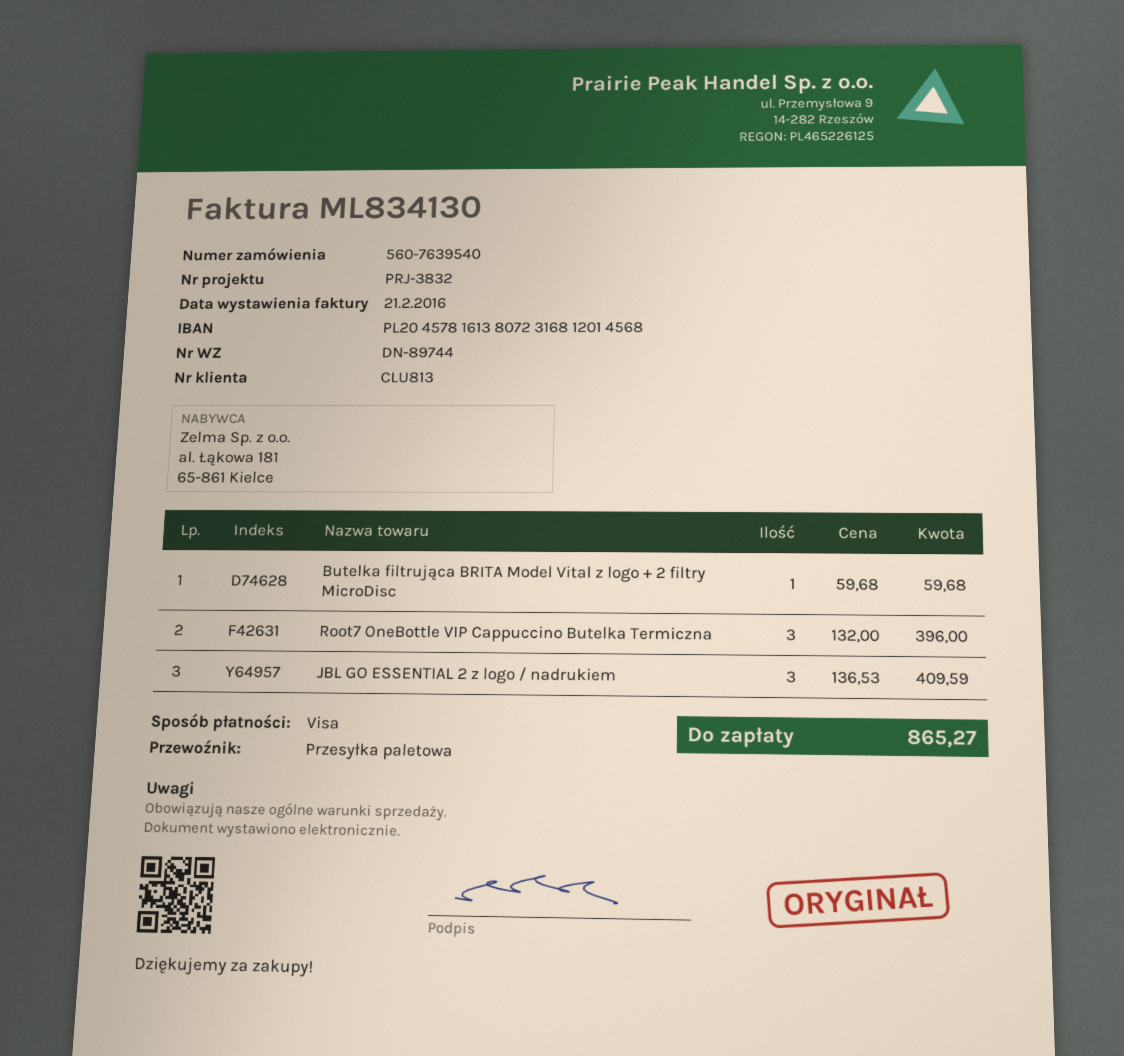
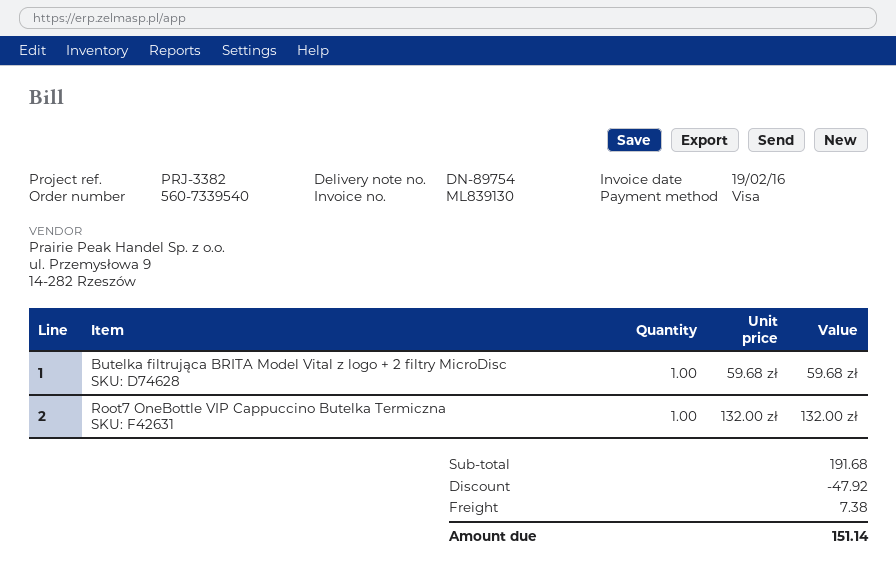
order number: 560-7639540 -> 560-7339540
delivery note number: DN-89744 -> DN-89754
invoice number: ML834130 -> ML839130
invoice date: 2016-02-21 -> 2016-02-19
reference: PRJ-3832 -> PRJ-3382
Root7 OneBottle VIP Cappuccino Butelka Termiczna: 3 x 132.00 = 396.00 -> 1 x 132.00 = 132.00
JBL GO ESSENTIAL 2 z logo / nadrukiem: 3 x 136.53 = 409.59 -> none
discount: none -> 47.92
shipping: none -> 7.38
total: 865.27 -> 151.14

